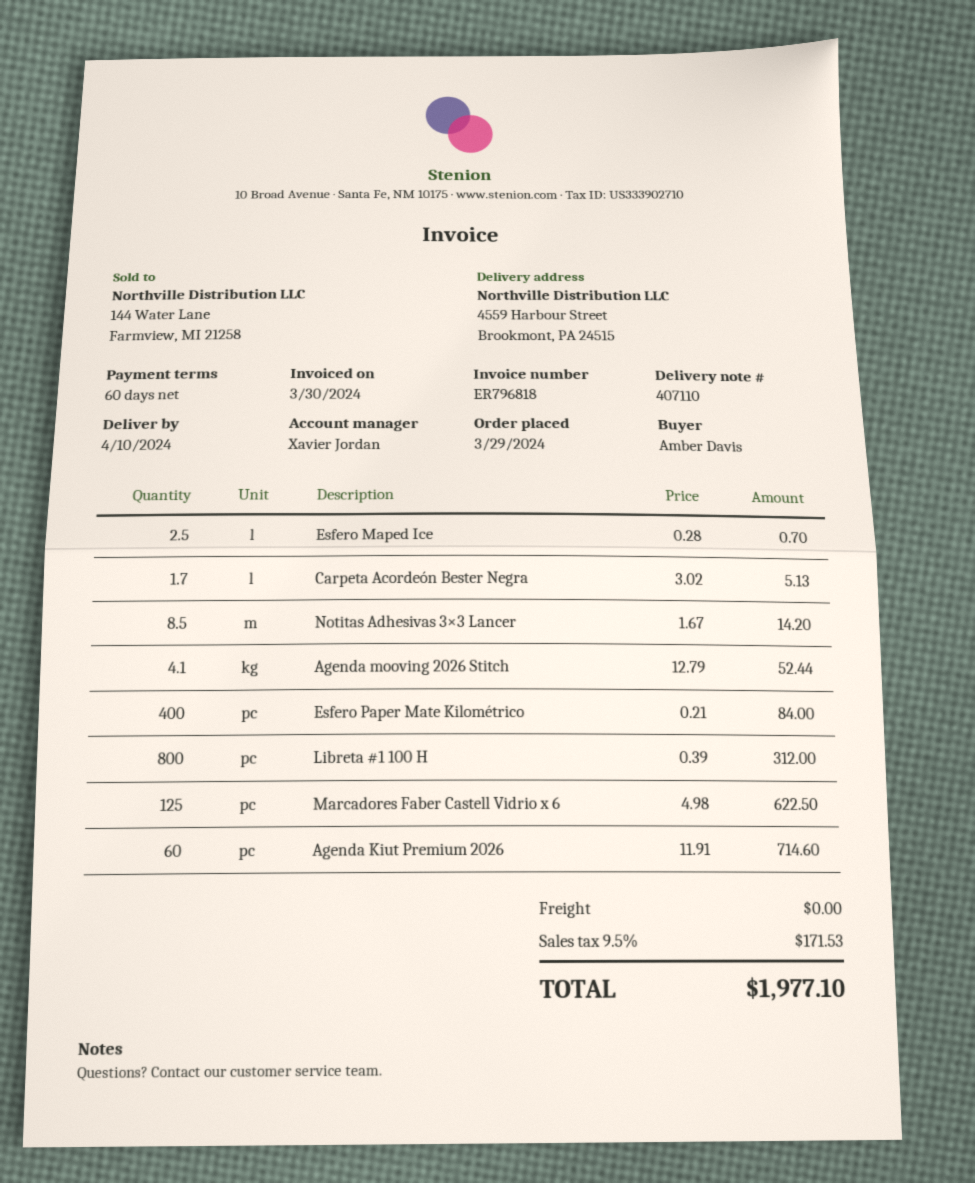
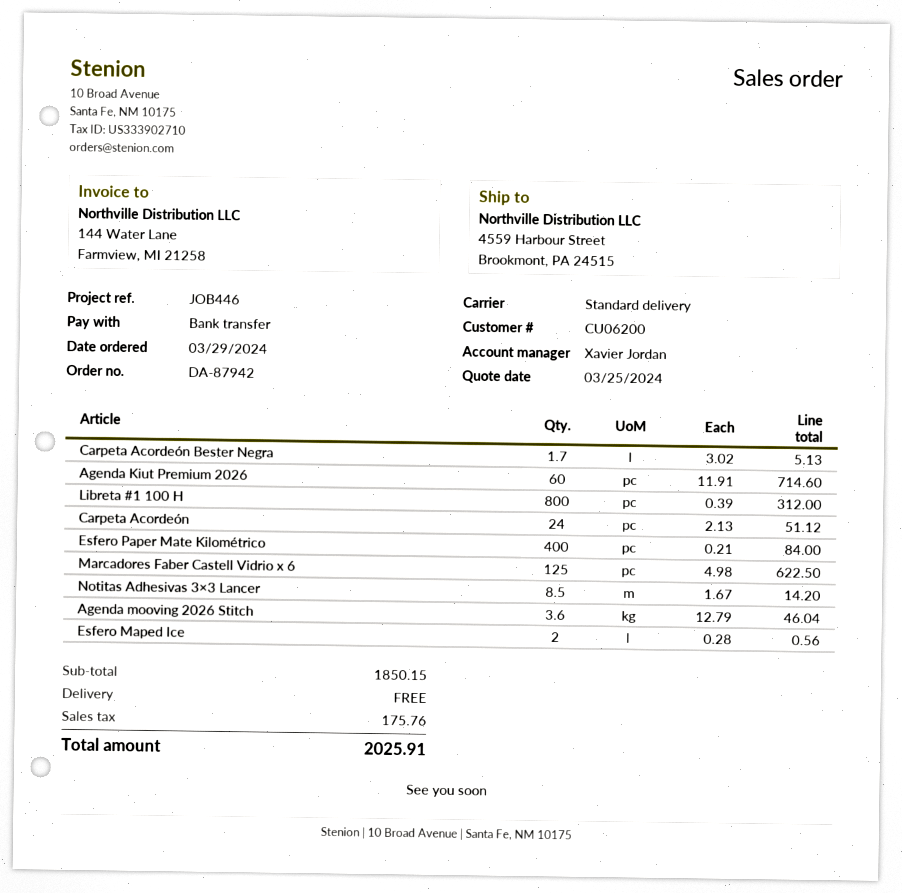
Esfero Maped Ice: 2.5 x 0.28 = 0.70 -> 2 x 0.28 = 0.56
Agenda mooving 2026 Stitch: 4.1 x 12.79 = 52.44 -> 3.6 x 12.79 = 46.04
Carpeta Acordeón: none -> 24 x 2.13 = 51.12
tax: 171.53 -> 175.76
total: 1977.10 -> 2025.91

